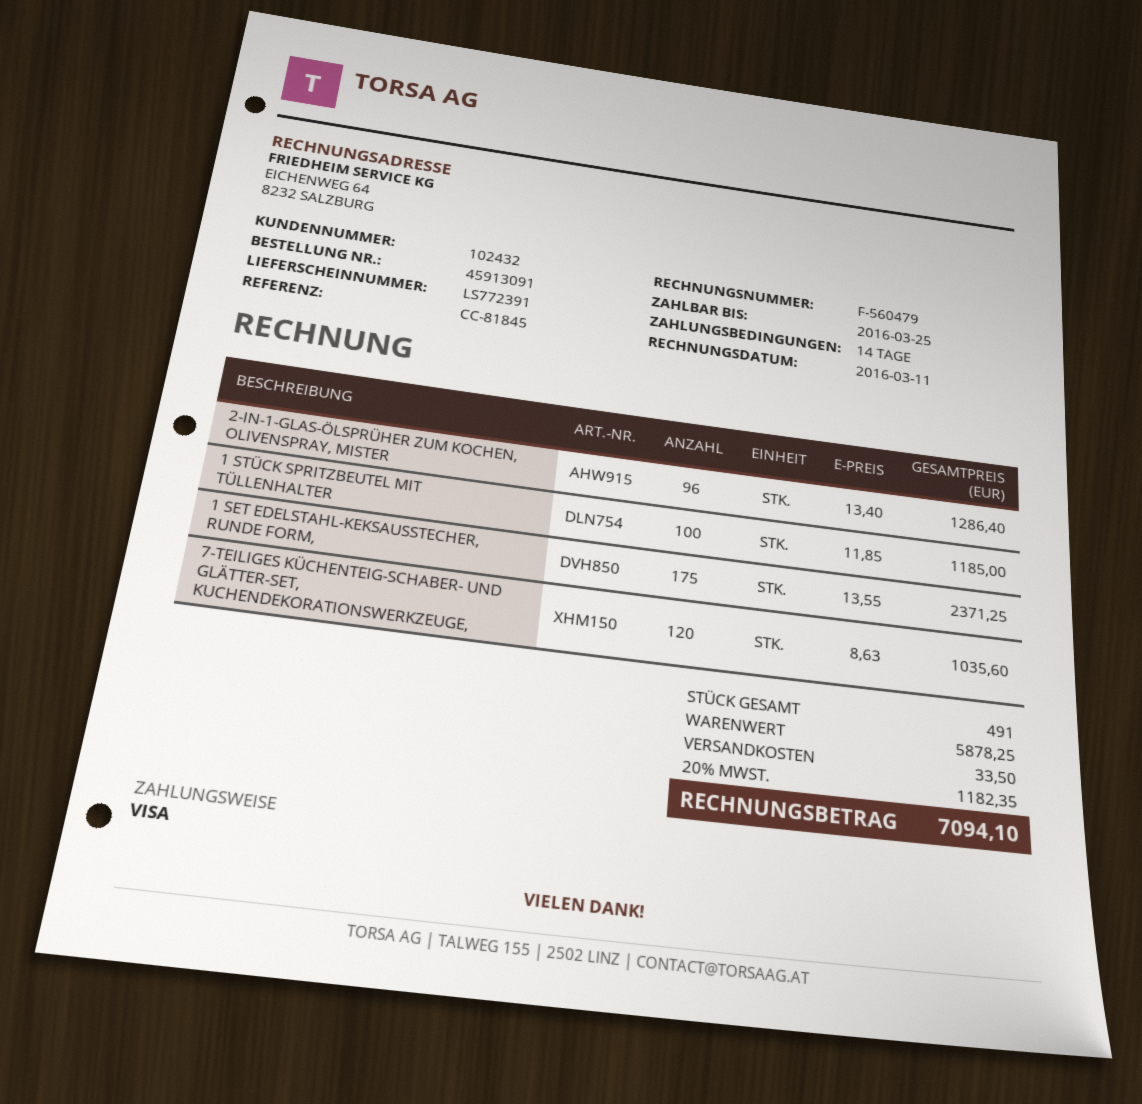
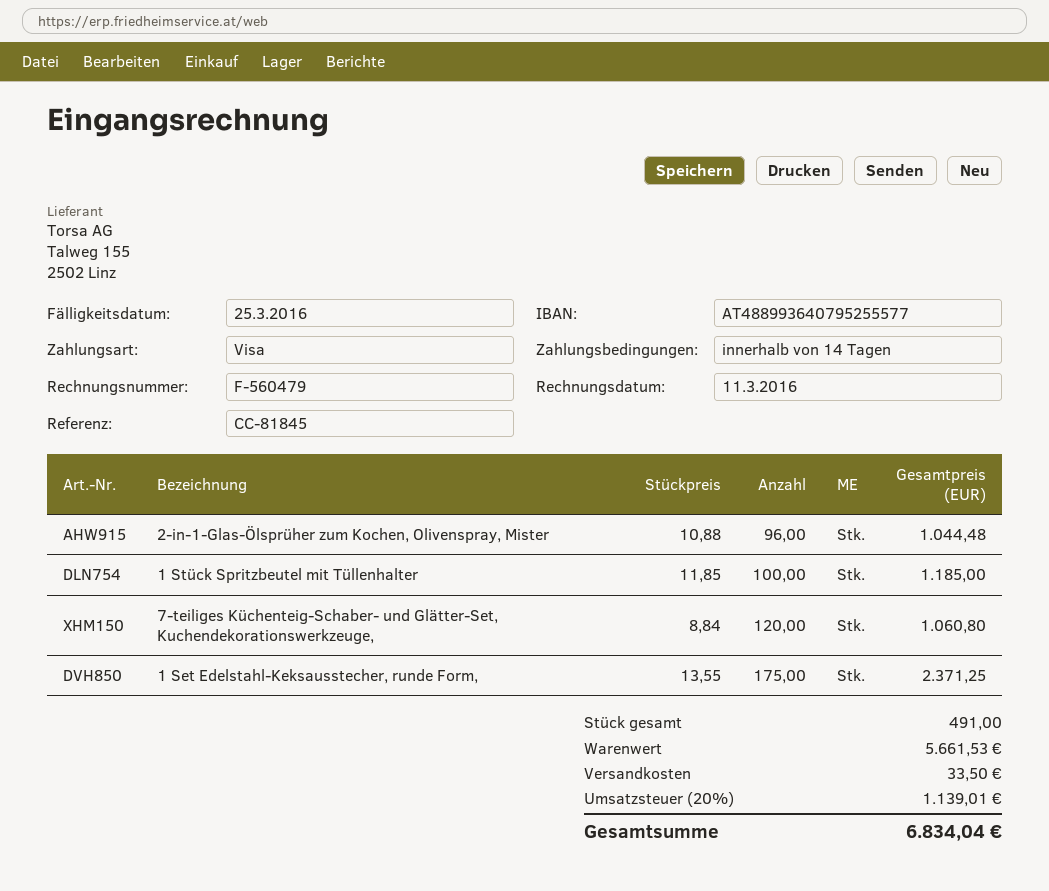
2-IN-1-GLAS-ÖLSPRÜHER ZUM KOCHEN, OLIVENSPRAY, MISTER: 96 x 13.40 = 1286.40 -> 96 x 10.88 = 1044.48
7-TEILIGES KÜCHENTEIG-SCHABER- UND GLÄTTER-SET, KUCHENDEKORATIONSWERKZEUGE,: 120 x 8.63 = 1035.60 -> 120 x 8.84 = 1060.80
subtotal: 5878.25 -> 5661.53
tax: 20% = 1182.35 -> 20% = 1139.01
total: 7094.10 -> 6834.04

